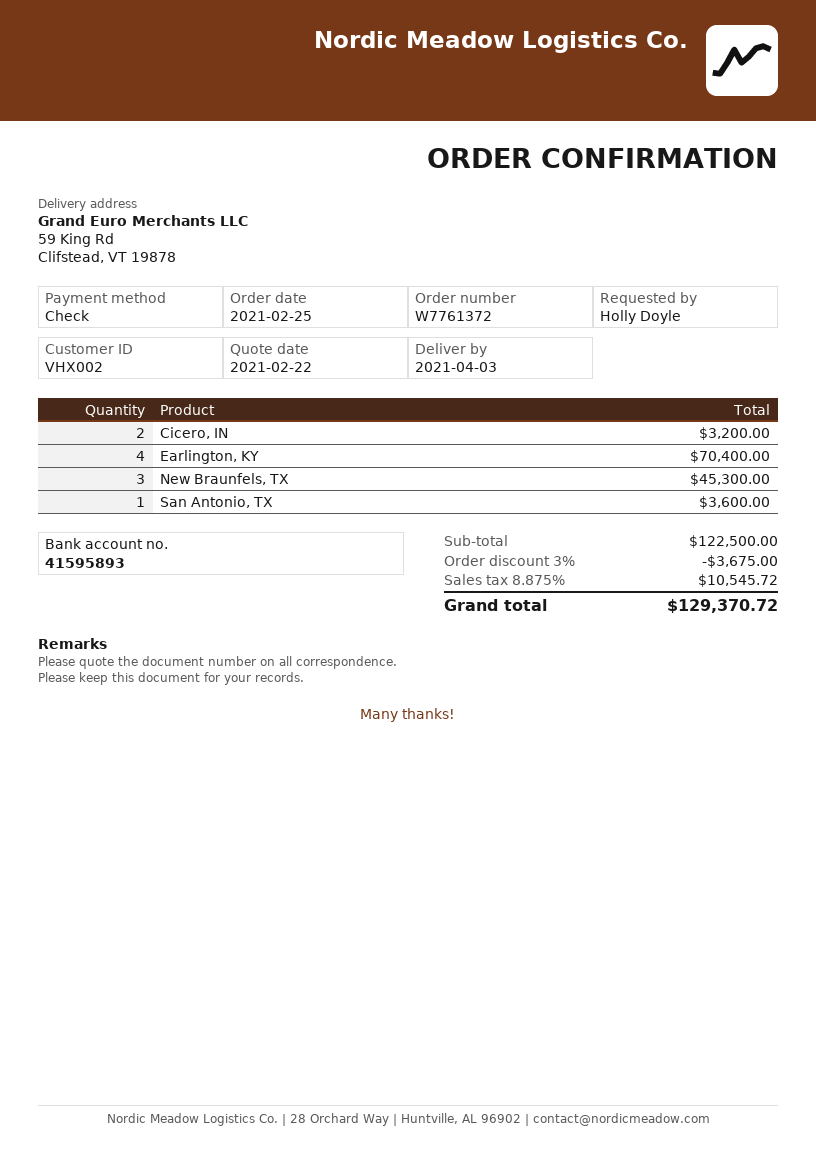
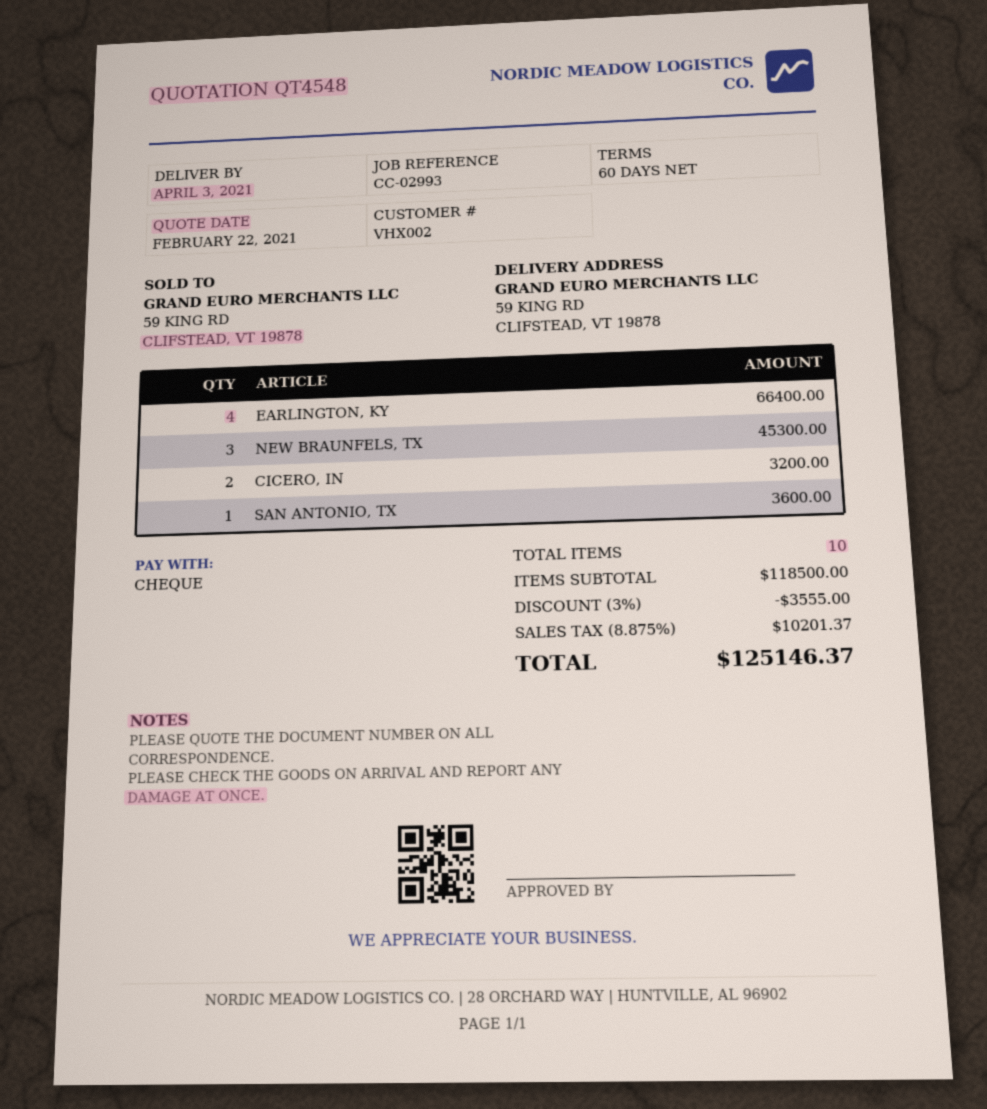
Earlington, KY: 4 for 70400.00 -> 4 for 66400.00
subtotal: 122500.00 -> 118500.00
discount: 3% = 3675.00 -> 3% = 3555.00
tax: 8.875% = 10545.72 -> 8.875% = 10201.37
total: 129370.72 -> 125146.37

